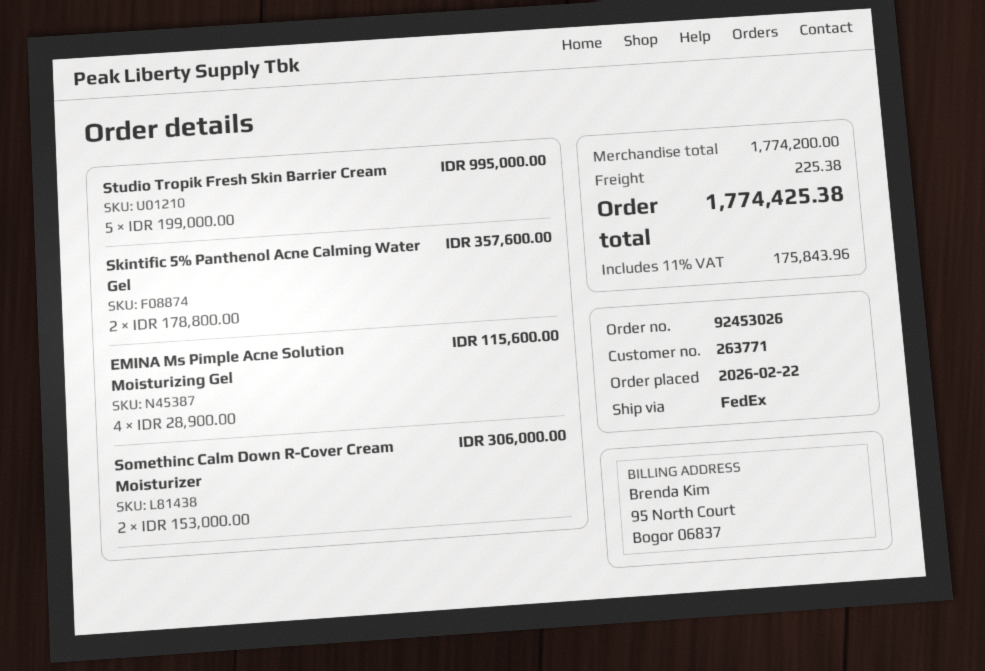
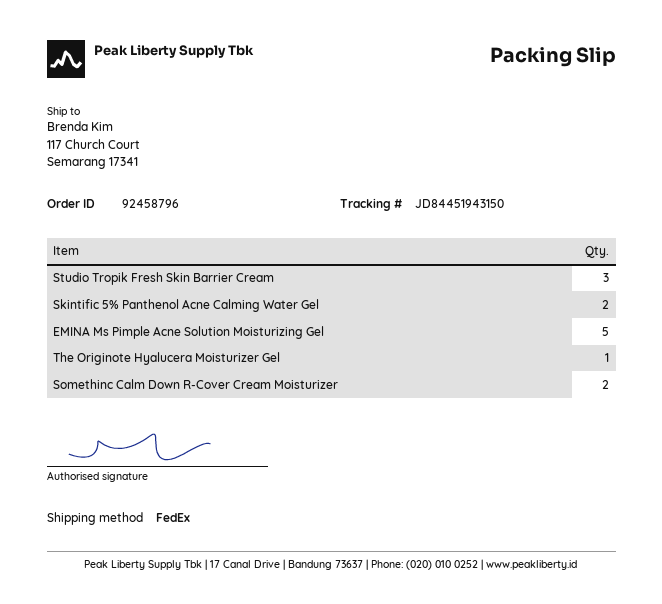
order number: 92453026 -> 92458796
Studio Tropik Fresh Skin Barrier Cream: 5 -> 3
EMINA Ms Pimple Acne Solution Moisturizing Gel: 4 -> 5
The Originote Hyalucera Moisturizer Gel: none -> 1

